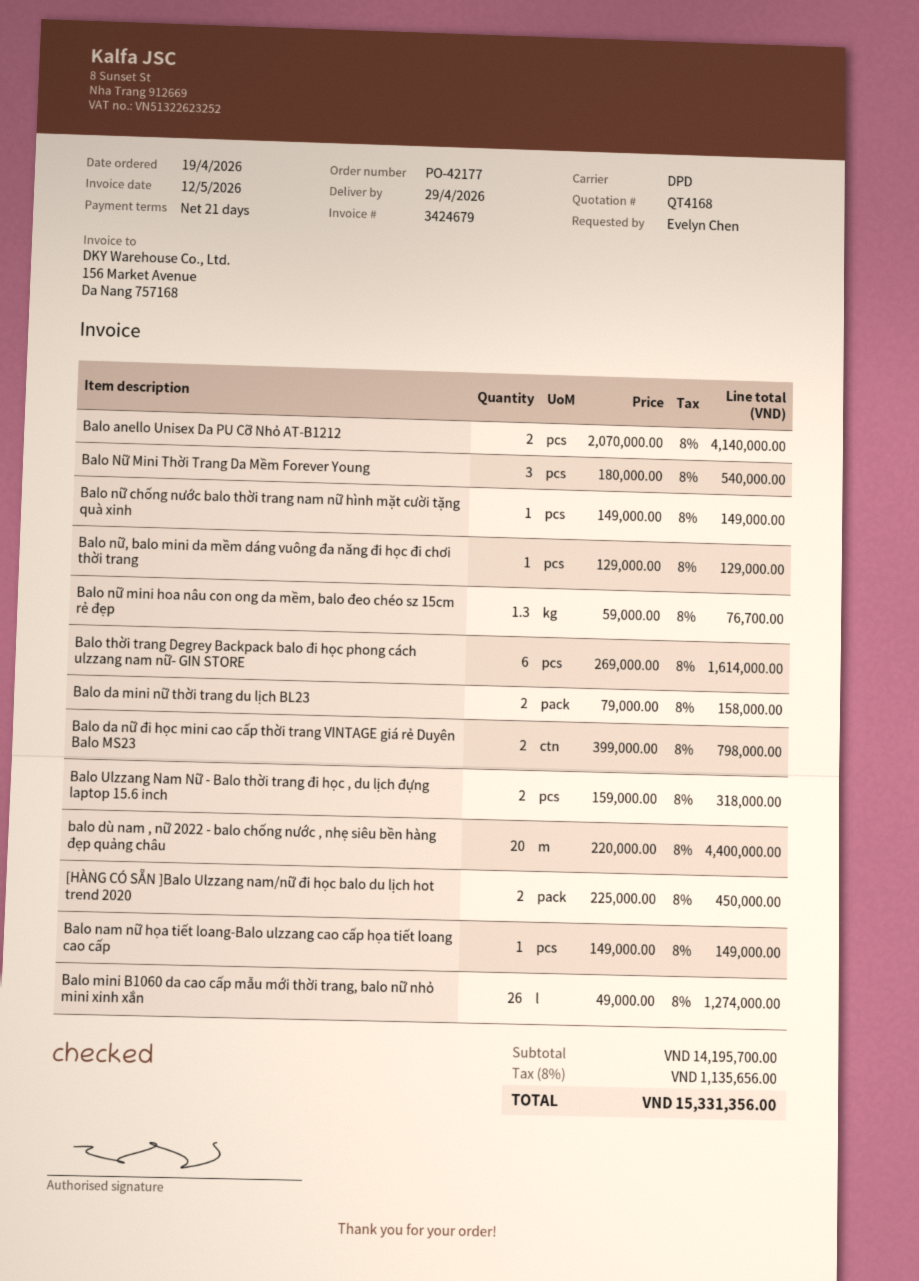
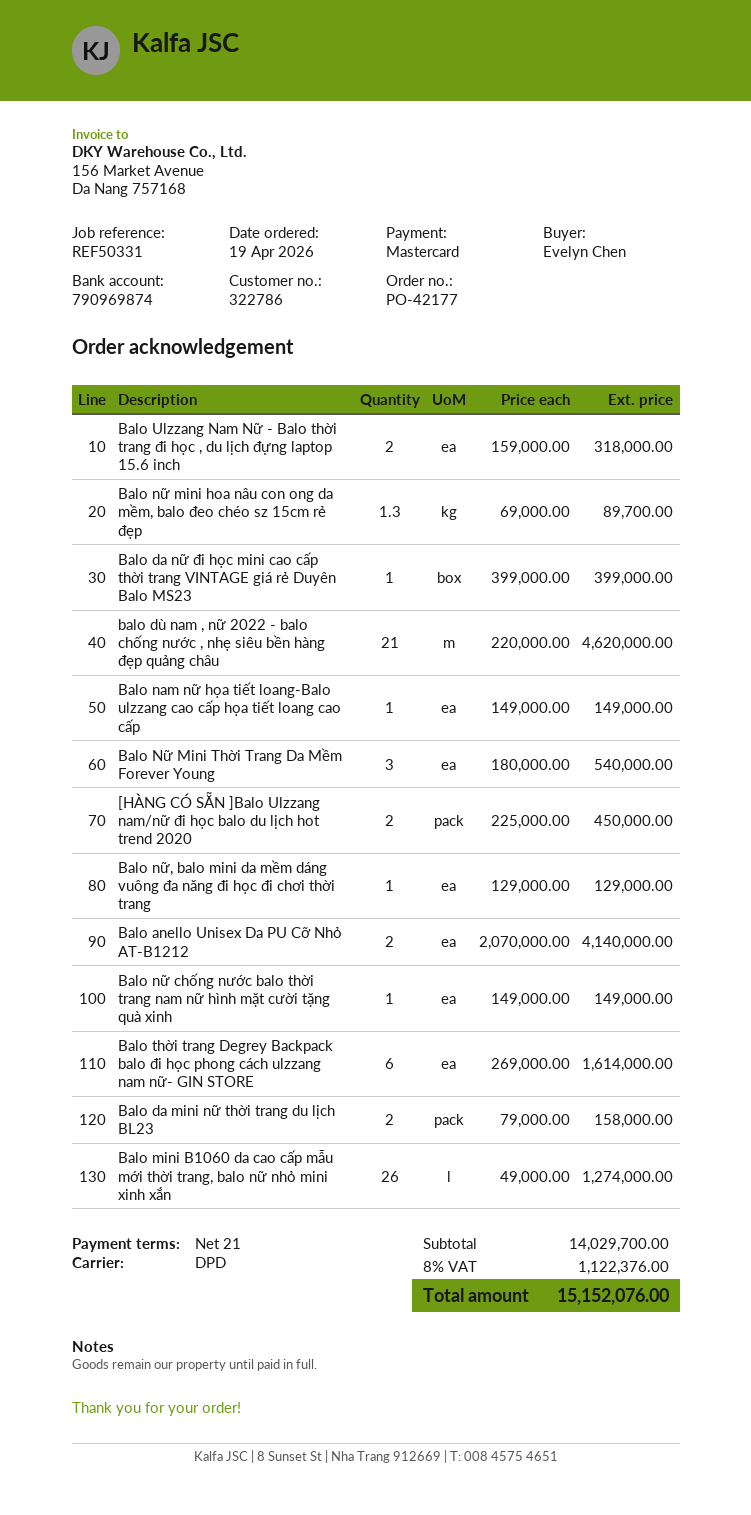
Balo nữ mini hoa nâu con ong da mềm, balo đeo chéo sz 15cm rẻ đẹp: 1.3 x 59000.00 = 76700.00 -> 1.3 x 69000.00 = 89700.00
Balo da nữ đi học mini cao cấp thời trang VINTAGE giá rẻ Duyên Balo MS23: 2 x 399000.00 = 798000.00 -> 1 x 399000.00 = 399000.00
balo dù nam , nữ 2022 - balo chống nước , nhẹ siêu bền hàng đẹp quảng châu: 20 x 220000.00 = 4400000.00 -> 21 x 220000.00 = 4620000.00
subtotal: 14195700.00 -> 14029700.00
tax: 8% = 1135656.00 -> 8% = 1122376.00
total: 15331356.00 -> 15152076.00

